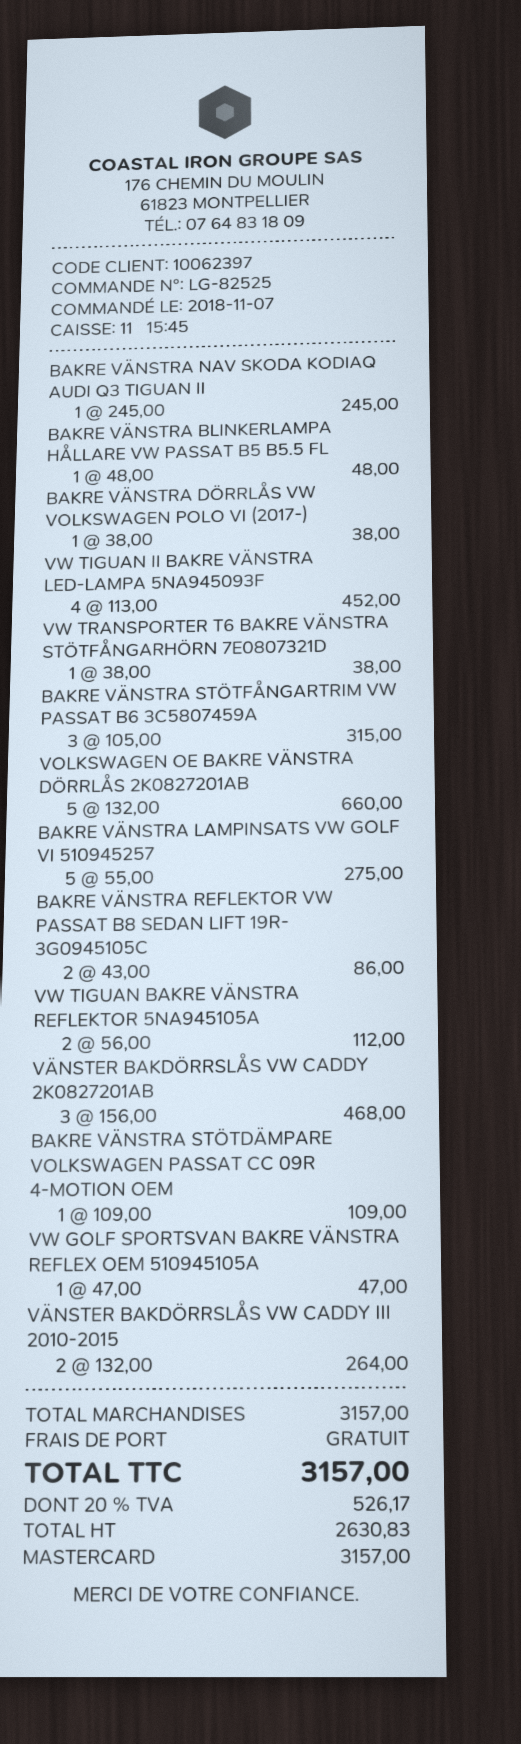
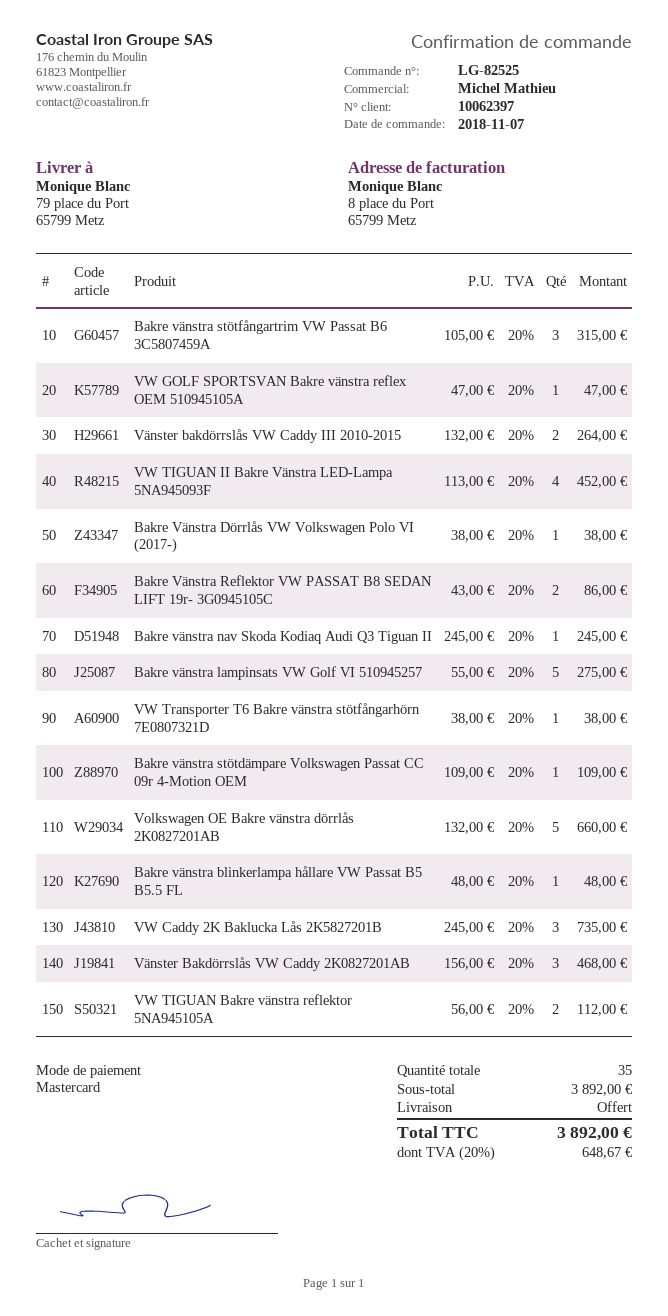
VW Caddy 2K Baklucka Lås 2K5827201B: none -> 3 x 245.00 = 735.00
subtotal: 3157.00 -> 3892.00
tax: 20% = 526.17 -> 20% = 648.67
total: 3157.00 -> 3892.00

